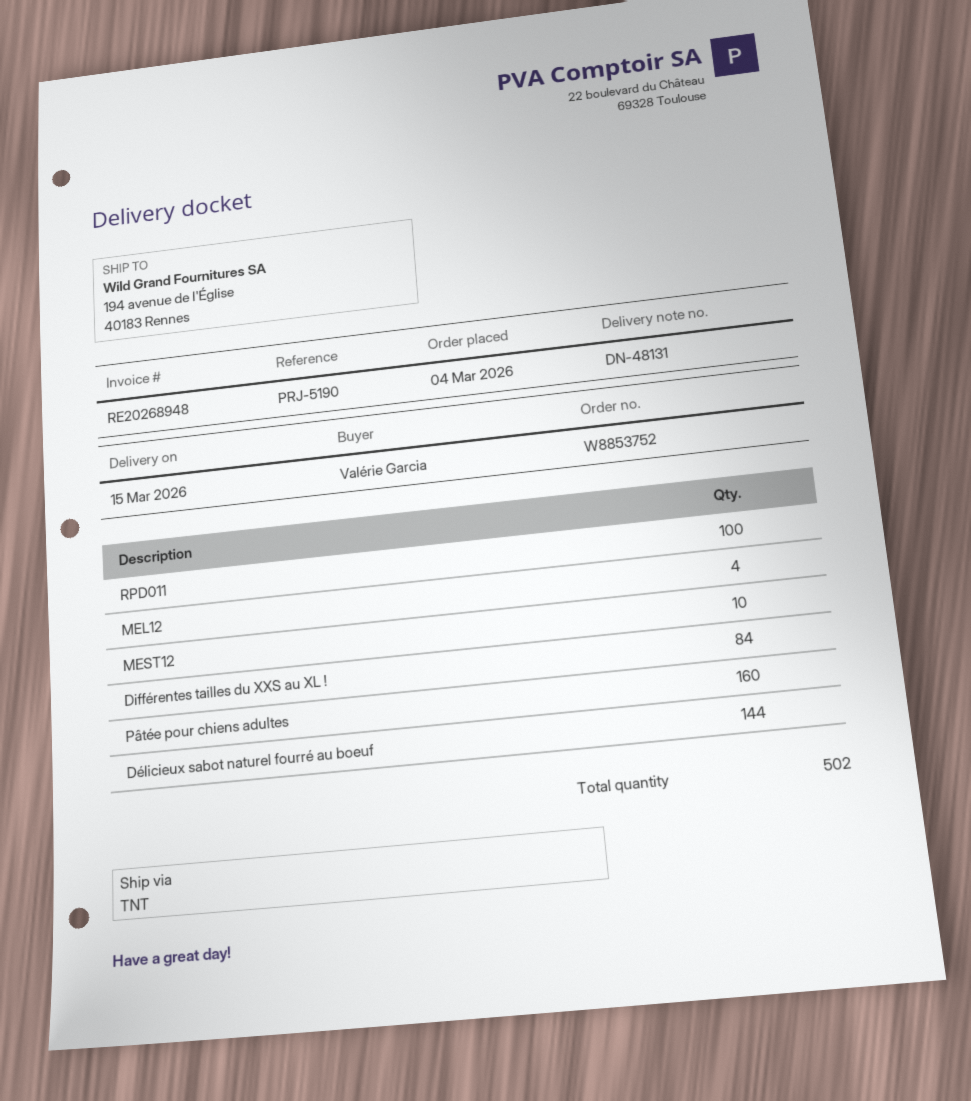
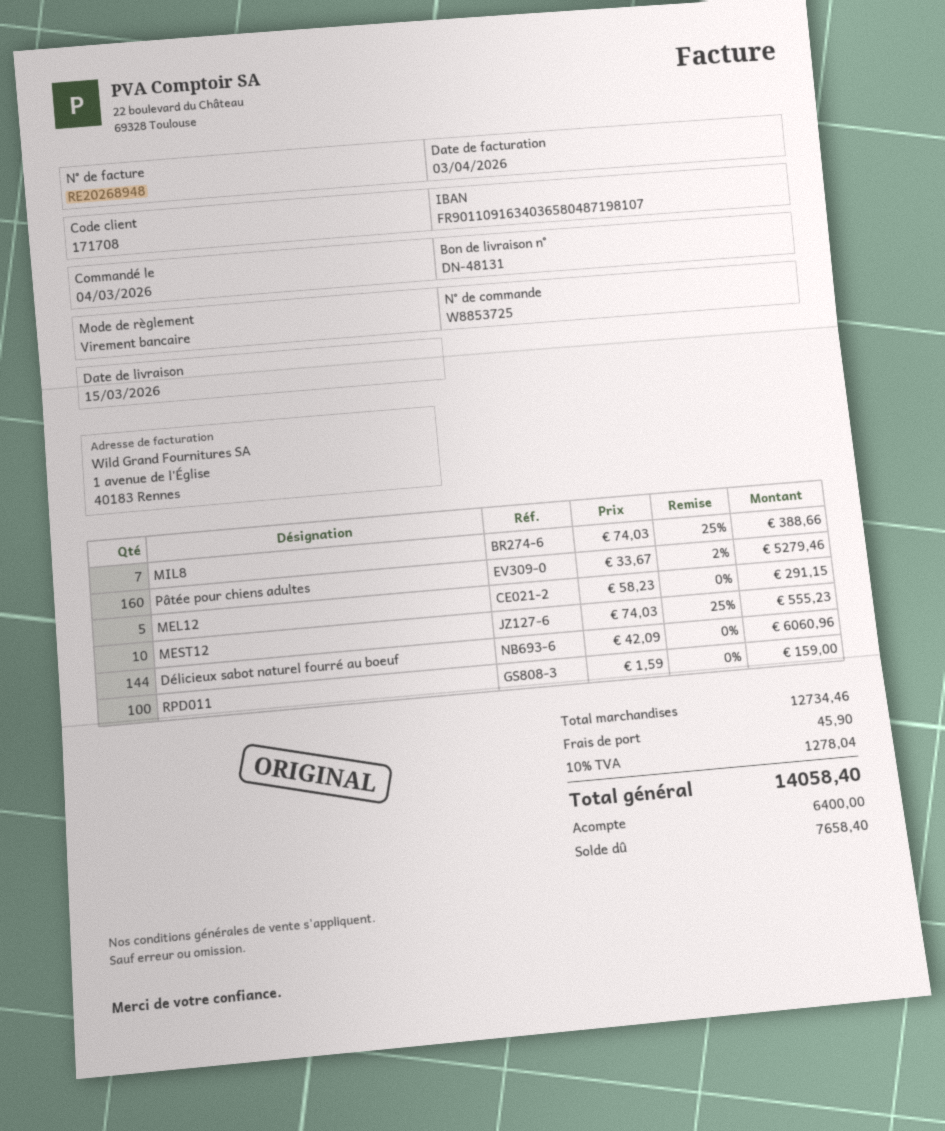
order number: W8853752 -> W8853725
MEL12: 4 -> 5
Différentes tailles du XXS au XL !: 84 -> none
MIL8: none -> 7

